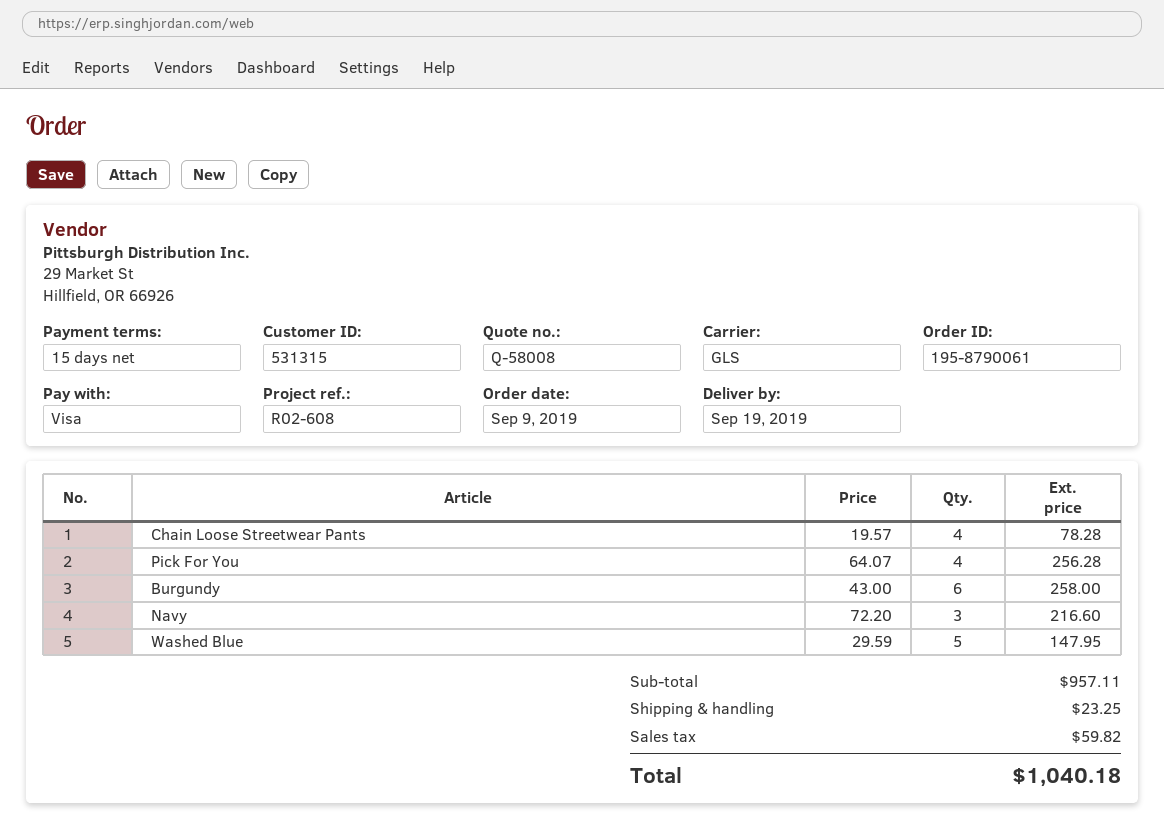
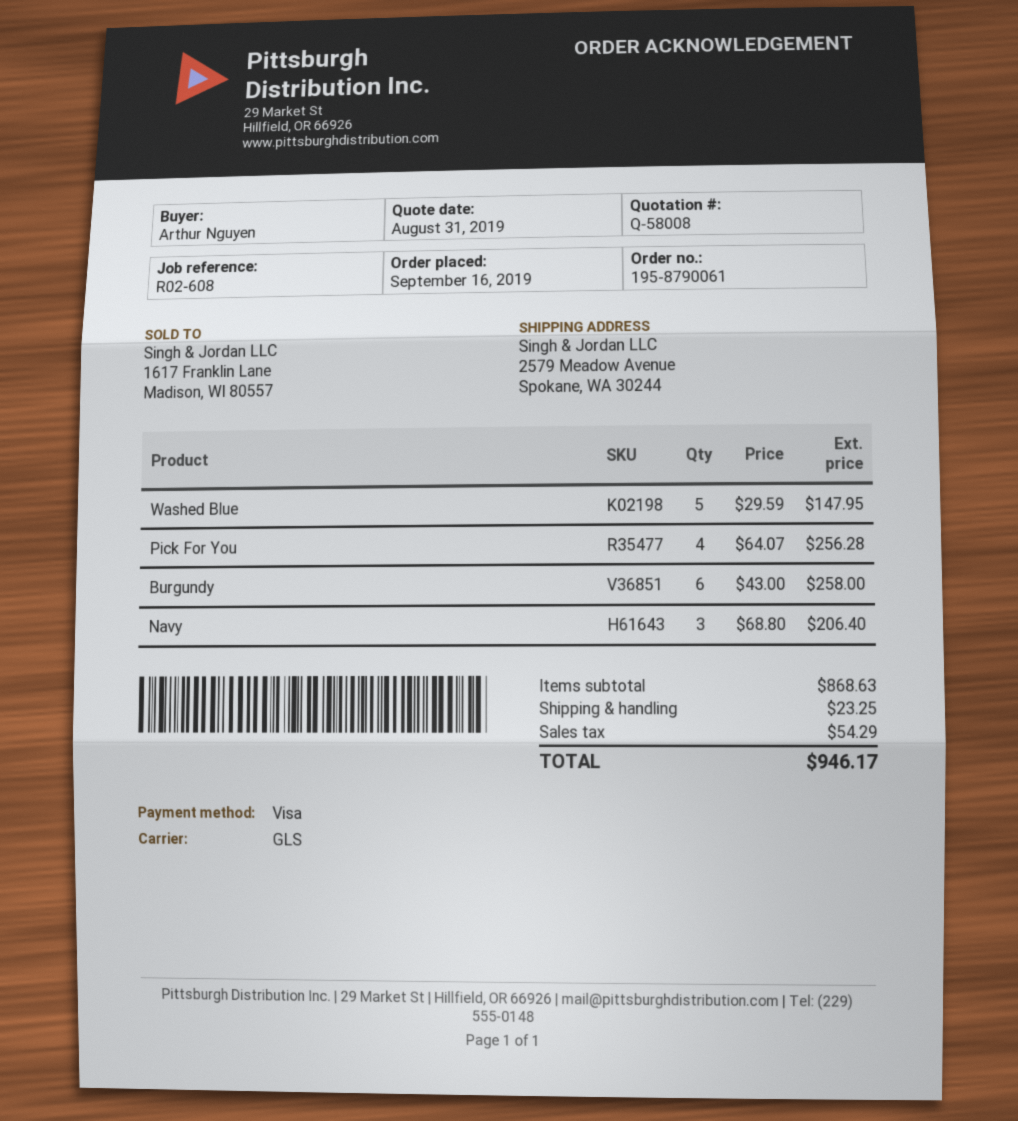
order date: 2019-09-09 -> 2019-09-16
Chain Loose Streetwear Pants: 4 x 19.57 = 78.28 -> none
Navy: 3 x 72.20 = 216.60 -> 3 x 68.80 = 206.40
subtotal: 957.11 -> 868.63
tax: 59.82 -> 54.29
total: 1040.18 -> 946.17

